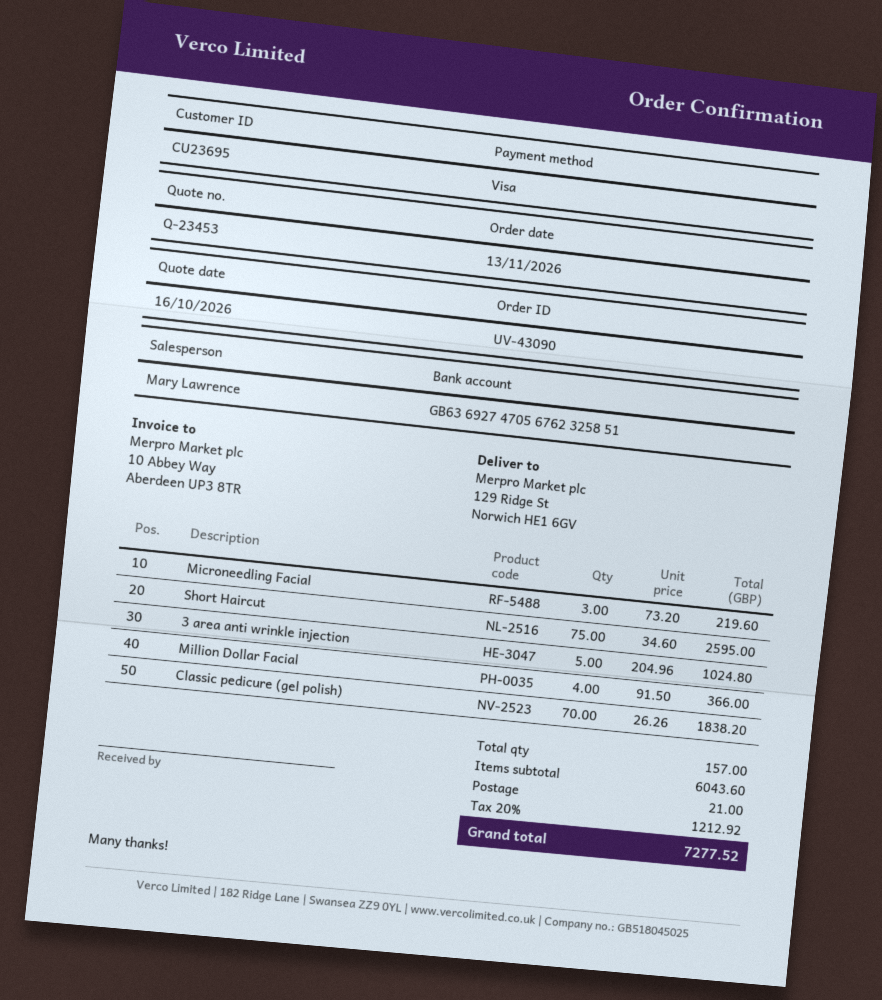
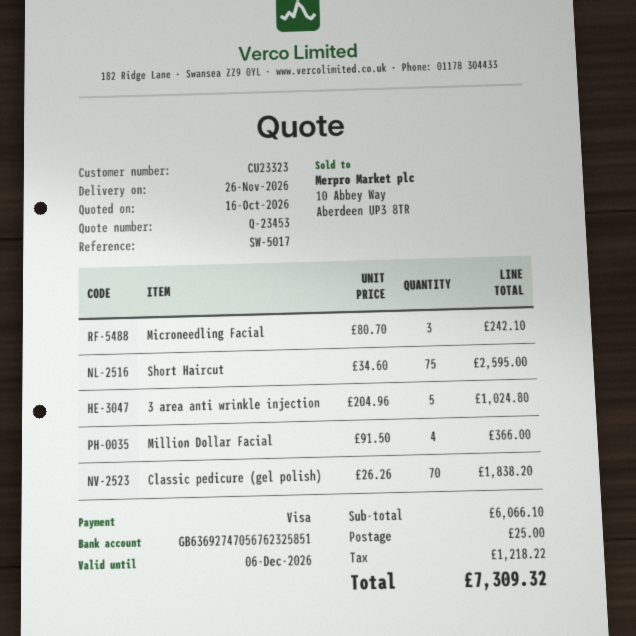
customer number: CU23695 -> CU23323
Microneedling Facial: 3 x 73.20 = 219.60 -> 3 x 80.70 = 242.10
subtotal: 6043.60 -> 6066.10
shipping: 21.00 -> 25.00
tax: 1212.92 -> 1218.22
total: 7277.52 -> 7309.32

